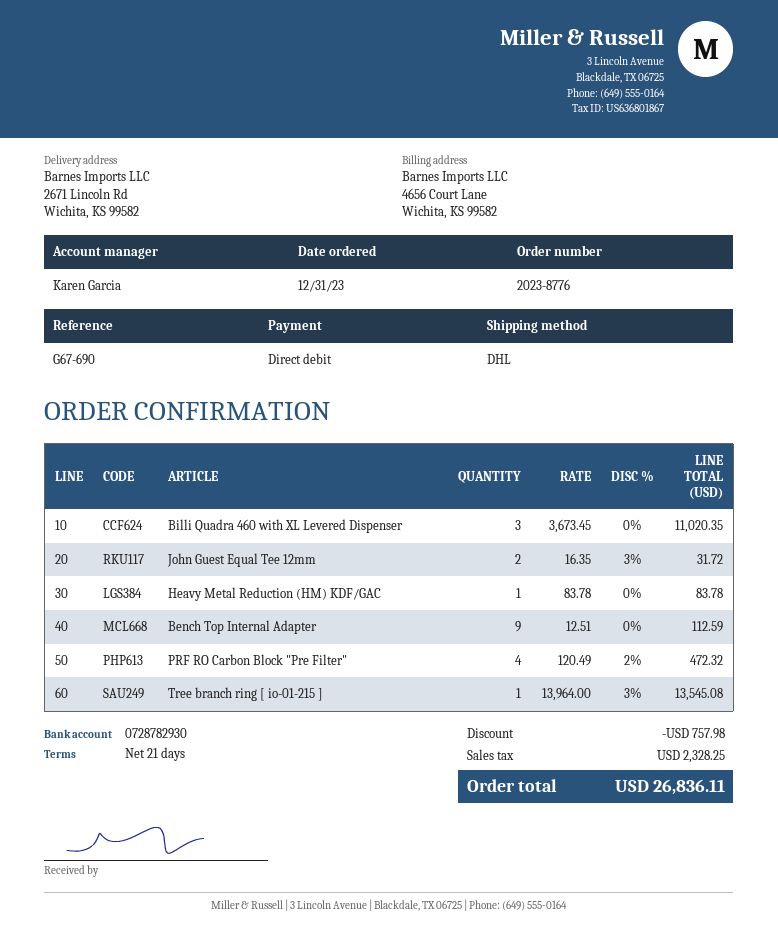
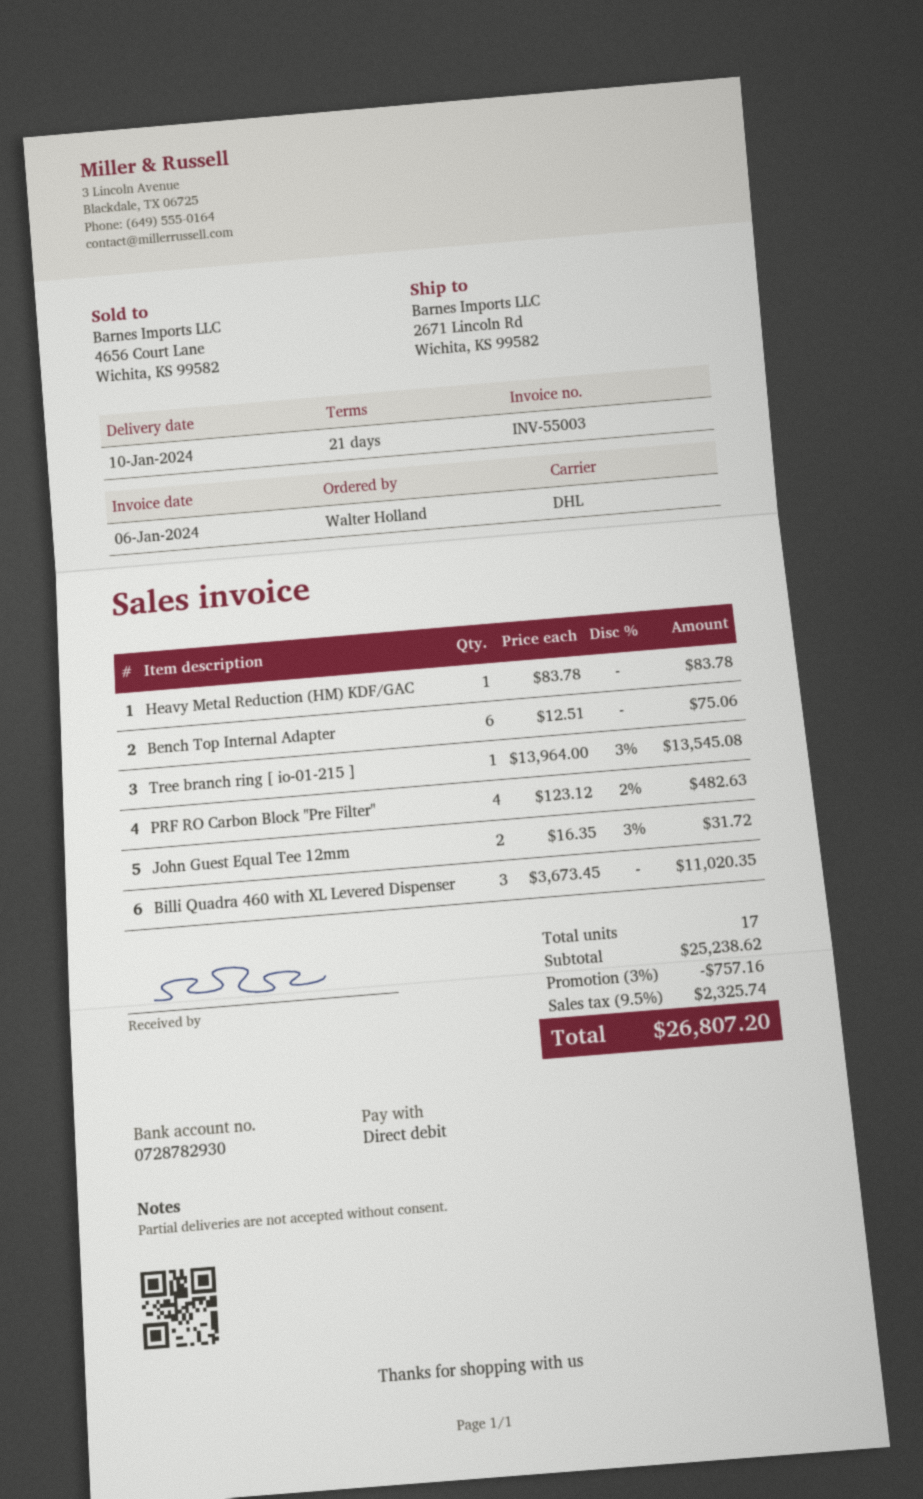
Bench Top Internal Adapter: 9 x 12.51 = 112.59 -> 6 x 12.51 = 75.06
PRF RO Carbon Block "Pre Filter": 4 x 120.49 - 2% = 472.32 -> 4 x 123.12 - 2% = 482.63
discount: 757.98 -> 757.16
tax: 2328.25 -> 2325.74
total: 26836.11 -> 26807.20

